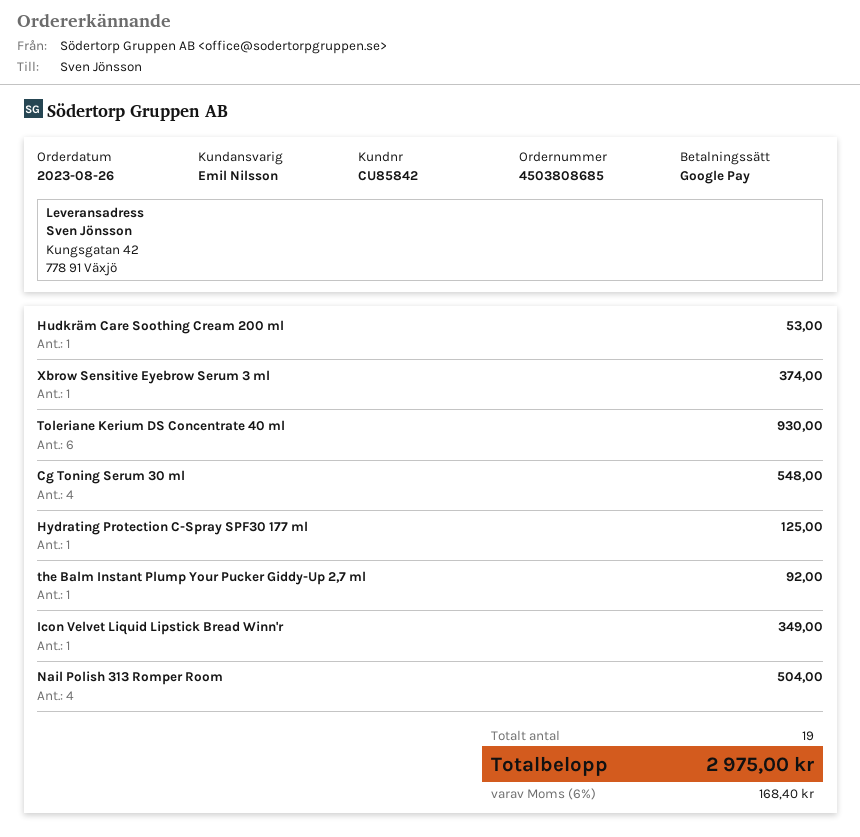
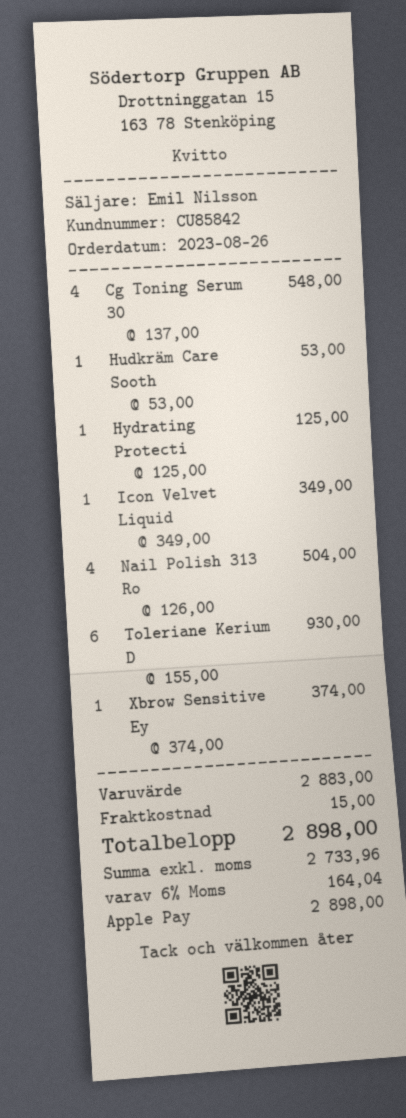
payment method: Google Pay -> Apple Pay
the Balm Instant Plump Your Pucker Giddy-Up 2,7 ml: 1 for 92.00 -> none
shipping: none -> 15.00
tax: 6% = 168.40 -> 6% = 164.04
total: 2975.00 -> 2898.00

